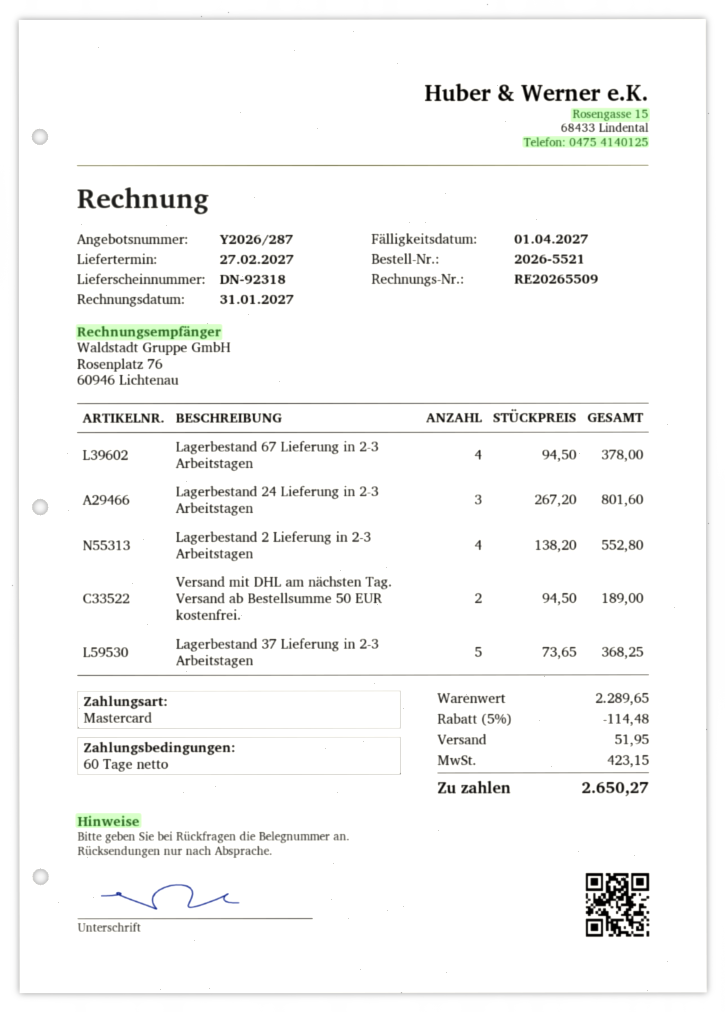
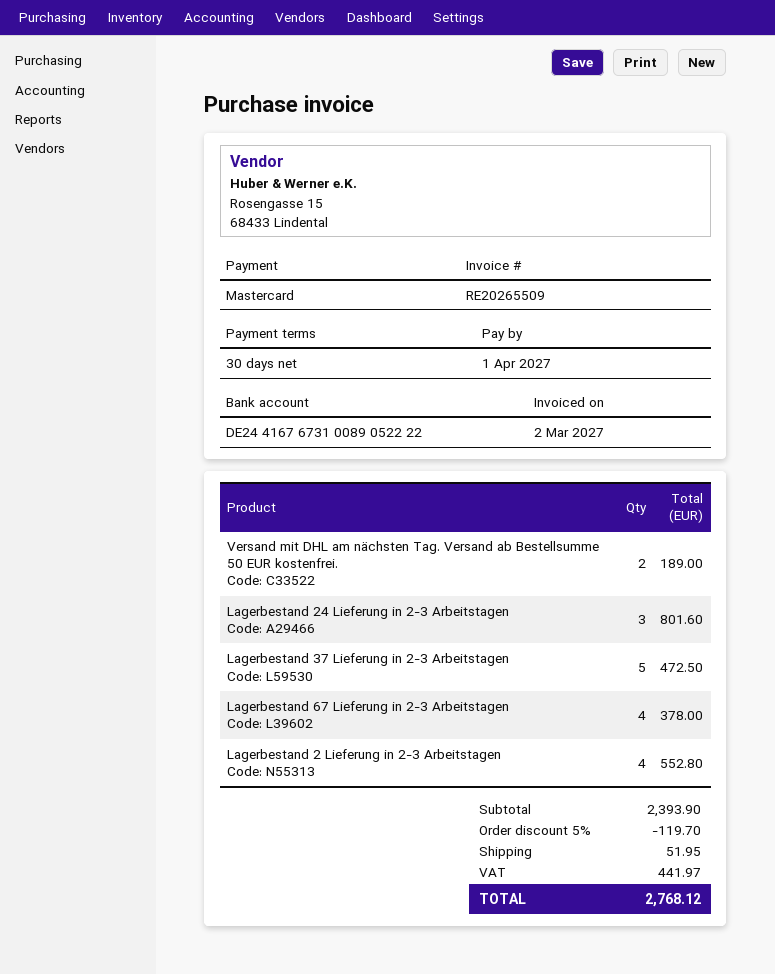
invoice date: 2027-01-31 -> 2027-03-02
payment terms: 60 days -> 30 days
Lagerbestand 37 Lieferung in 2-3 Arbeitstagen: 5 for 368.25 -> 5 for 472.50
subtotal: 2289.65 -> 2393.90
discount: 5% = 114.48 -> 5% = 119.70
tax: 423.15 -> 441.97
total: 2650.27 -> 2768.12

